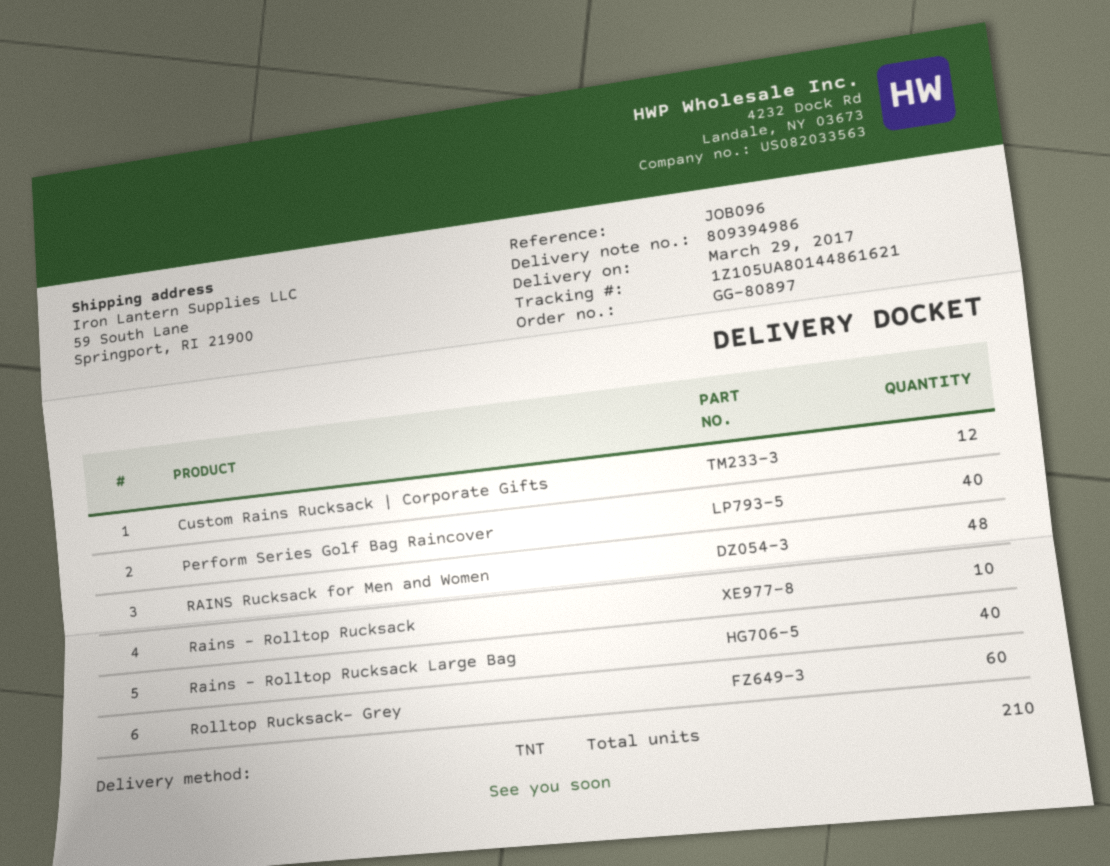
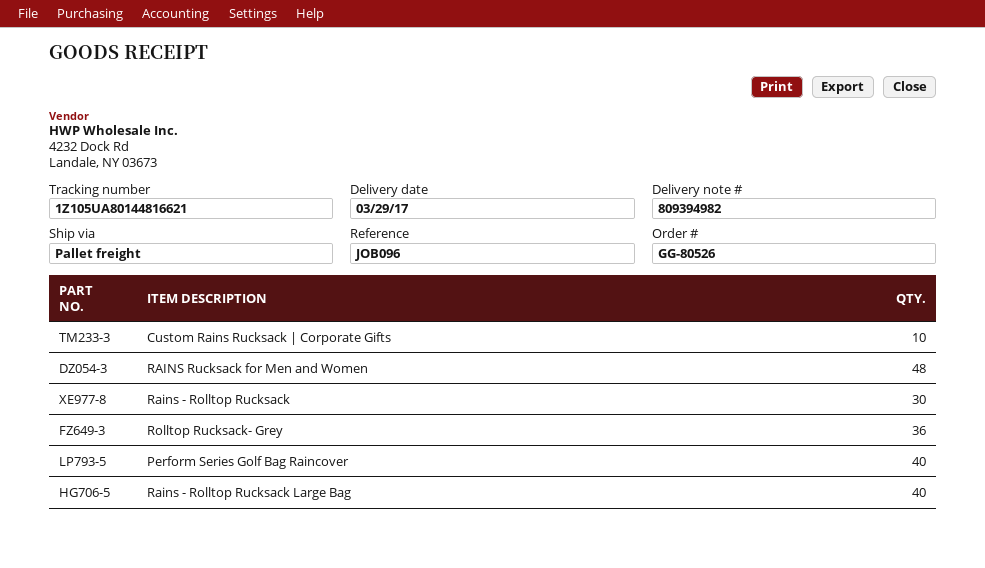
order number: GG-80897 -> GG-80526
delivery note number: 809394986 -> 809394982
shipping method: TNT -> pallet freight
tracking number: 1Z105UA80144861621 -> 1Z105UA80144816621
Custom Rains Rucksack | Corporate Gifts: 12 -> 10
Rains - Rolltop Rucksack: 10 -> 30
Rolltop Rucksack- Grey: 60 -> 36

